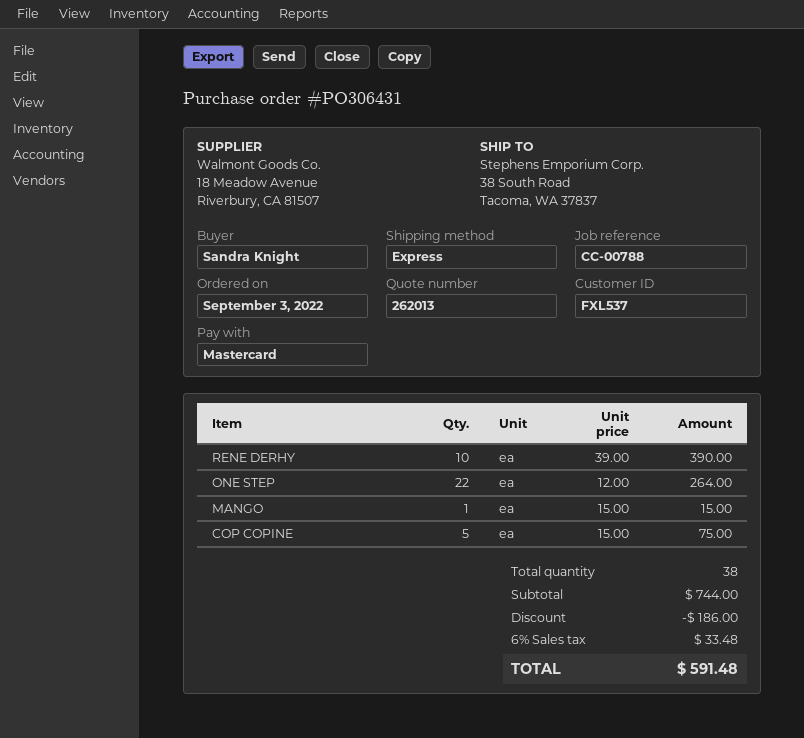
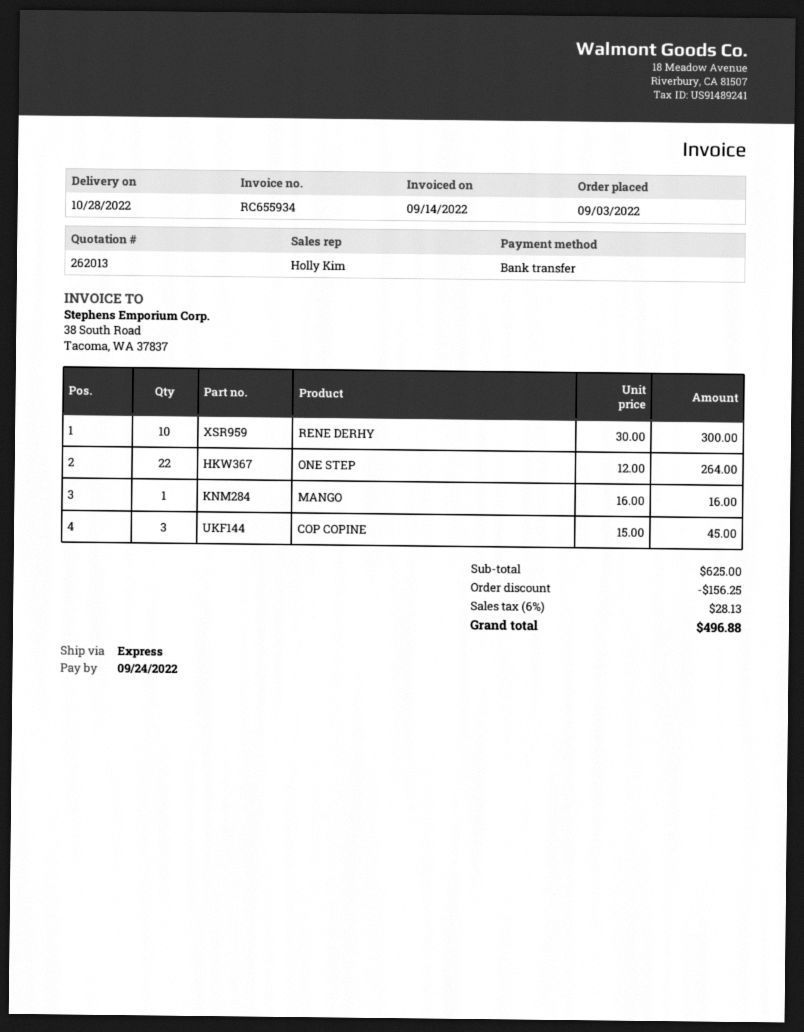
payment method: Mastercard -> bank transfer
RENE DERHY: 10 x 39.00 = 390.00 -> 10 x 30.00 = 300.00
MANGO: 1 x 15.00 = 15.00 -> 1 x 16.00 = 16.00
COP COPINE: 5 x 15.00 = 75.00 -> 3 x 15.00 = 45.00
subtotal: 744.00 -> 625.00
discount: 186.00 -> 156.25
tax: 6% = 33.48 -> 6% = 28.13
total: 591.48 -> 496.88

